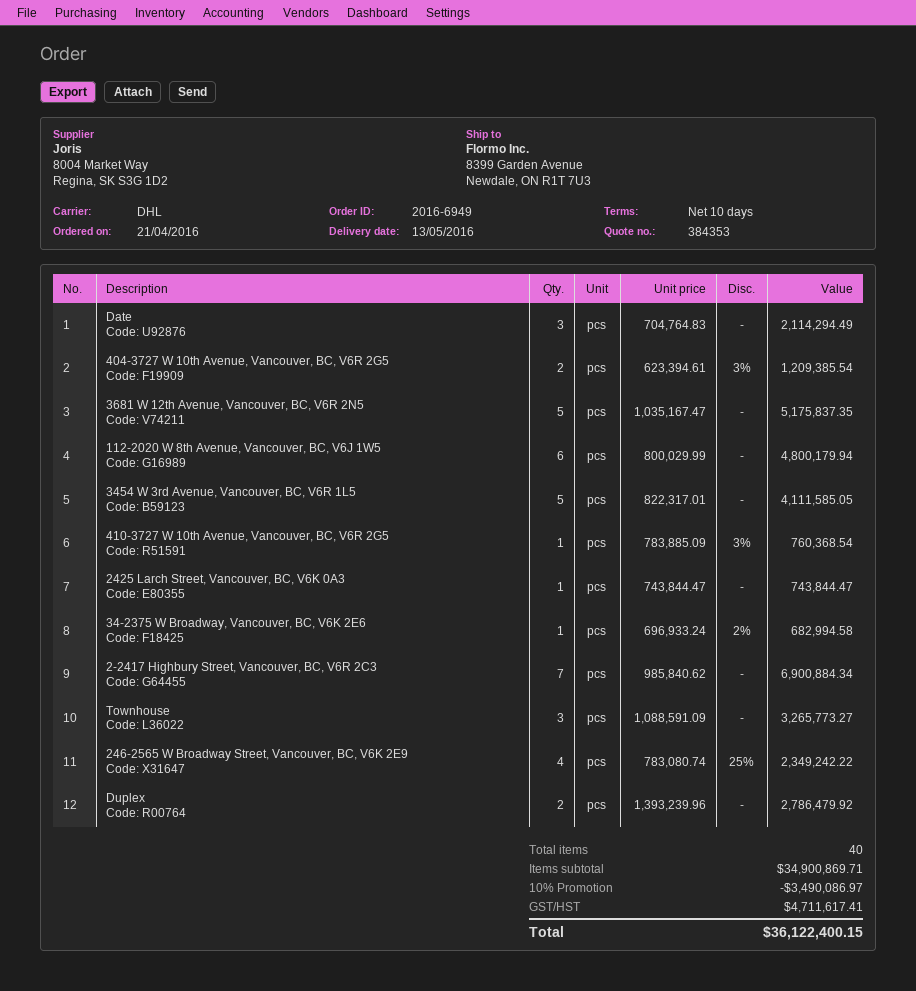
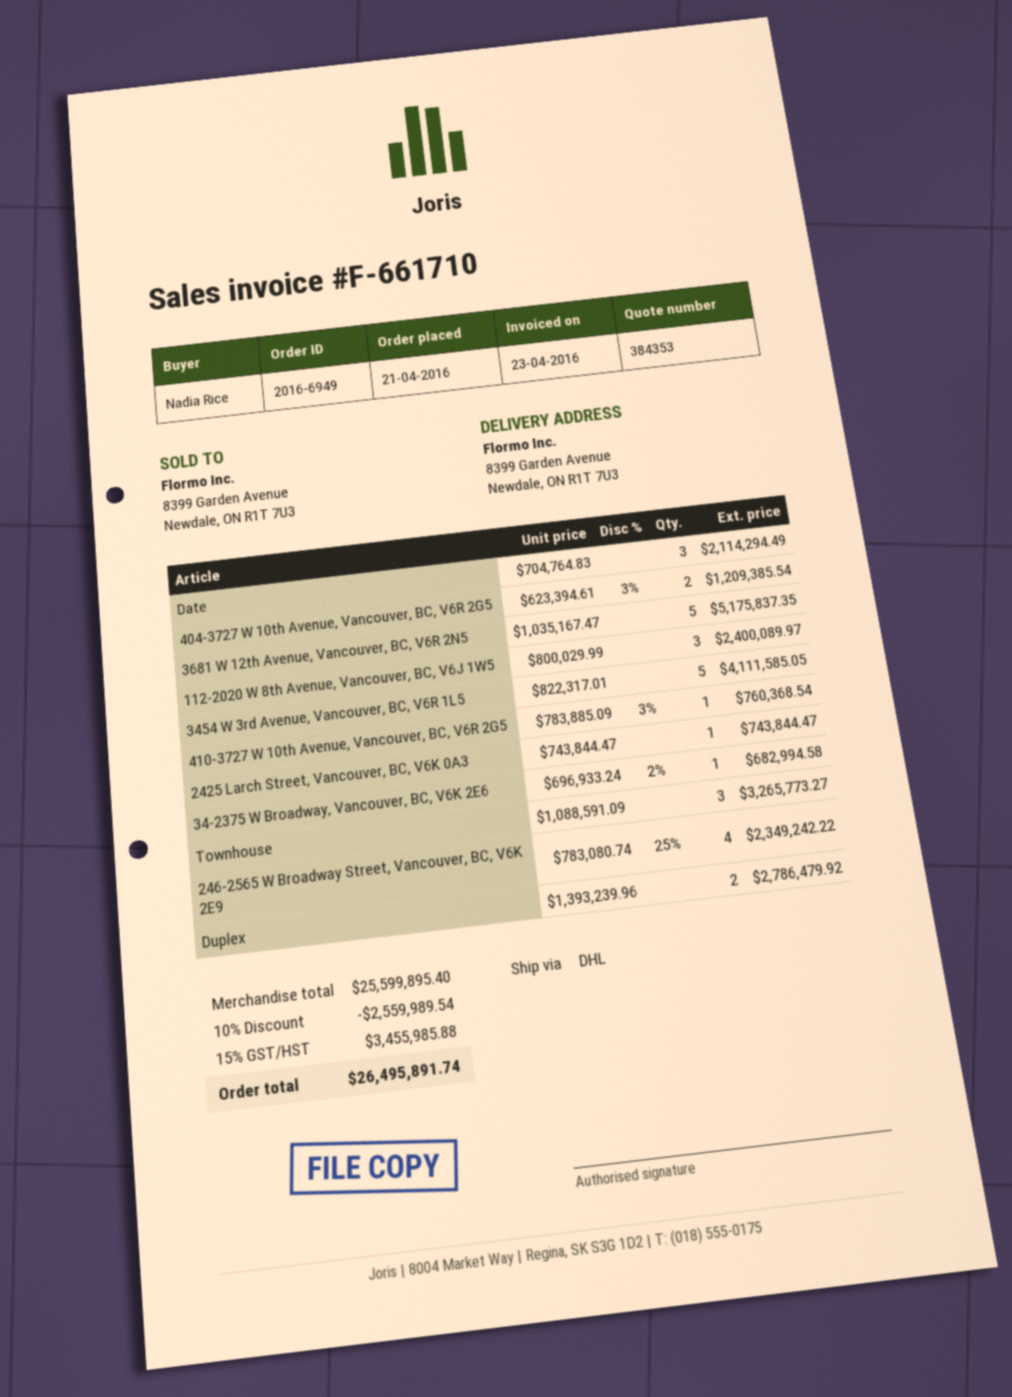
112-2020 W 8th Avenue, Vancouver, BC, V6J 1W5: 6 x 800029.99 = 4800179.94 -> 3 x 800029.99 = 2400089.97
2-2417 Highbury Street, Vancouver, BC, V6R 2C3: 7 x 985840.62 = 6900884.34 -> none
subtotal: 34900869.71 -> 25599895.40
discount: 10% = 3490086.97 -> 10% = 2559989.54
tax: 4711617.41 -> 3455985.88
total: 36122400.15 -> 26495891.74

